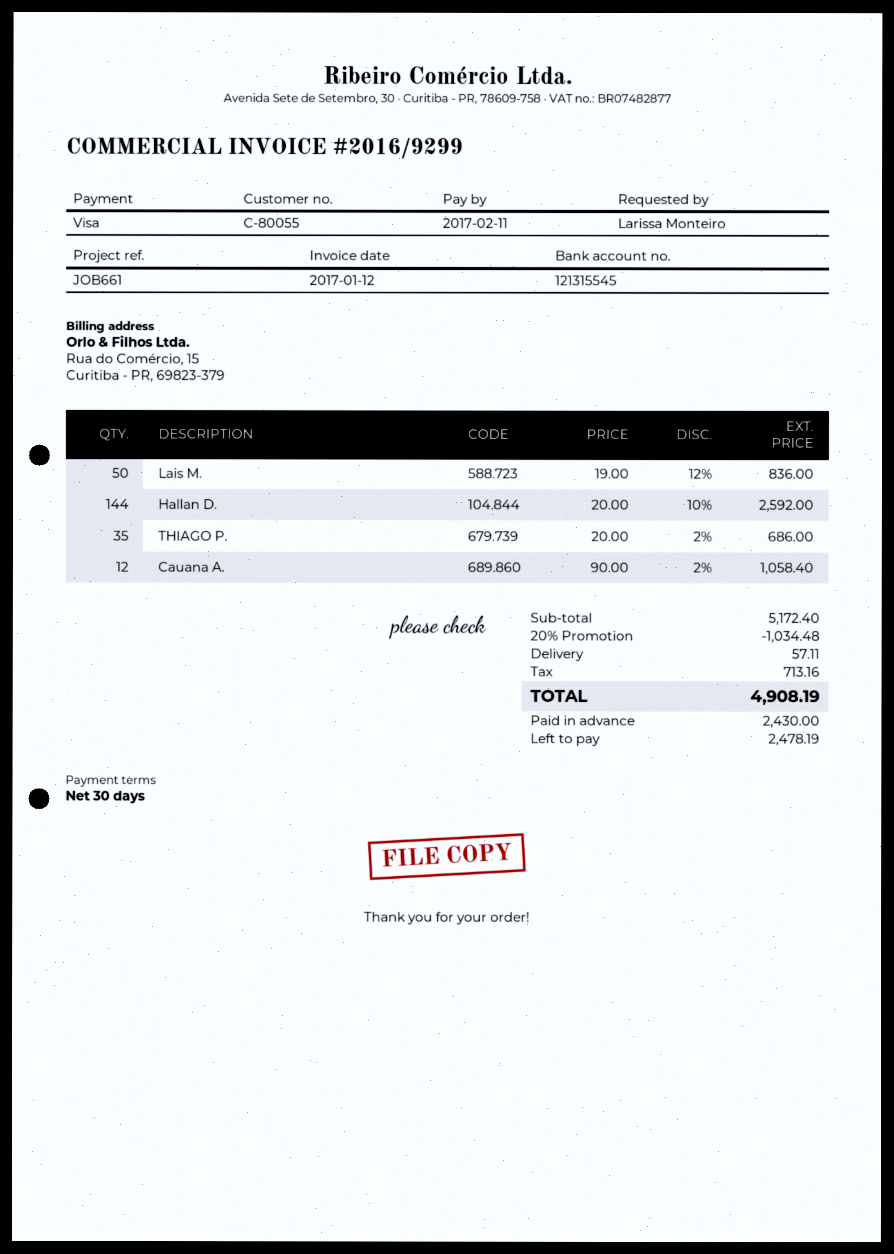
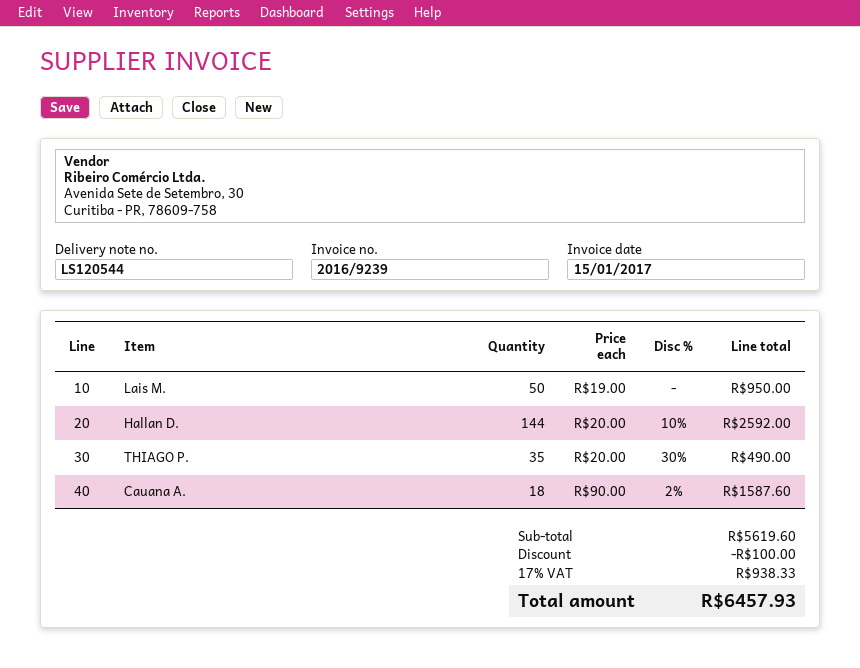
invoice number: 2016/9299 -> 2016/9239
invoice date: 2017-01-12 -> 2017-01-15
Lais M.: 50 x 19.00 - 12% = 836.00 -> 50 x 19.00 = 950.00
THIAGO P.: 35 x 20.00 - 2% = 686.00 -> 35 x 20.00 - 30% = 490.00
Cauana A.: 12 x 90.00 - 2% = 1058.40 -> 18 x 90.00 - 2% = 1587.60
subtotal: 5172.40 -> 5619.60
discount: 1034.48 -> 100.00
shipping: 57.11 -> none
tax: 713.16 -> 938.33
total: 4908.19 -> 6457.93

